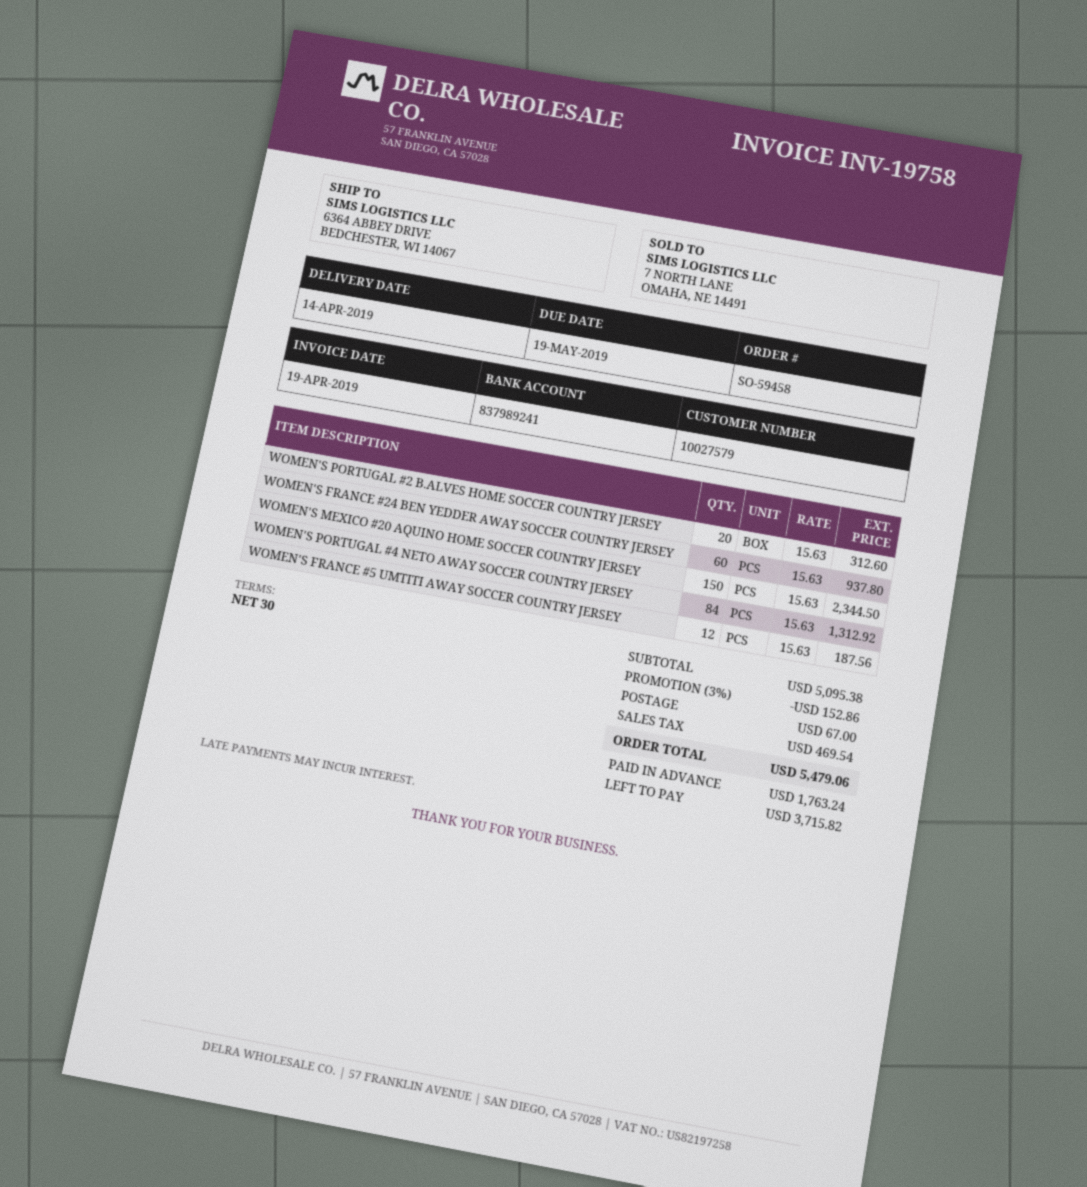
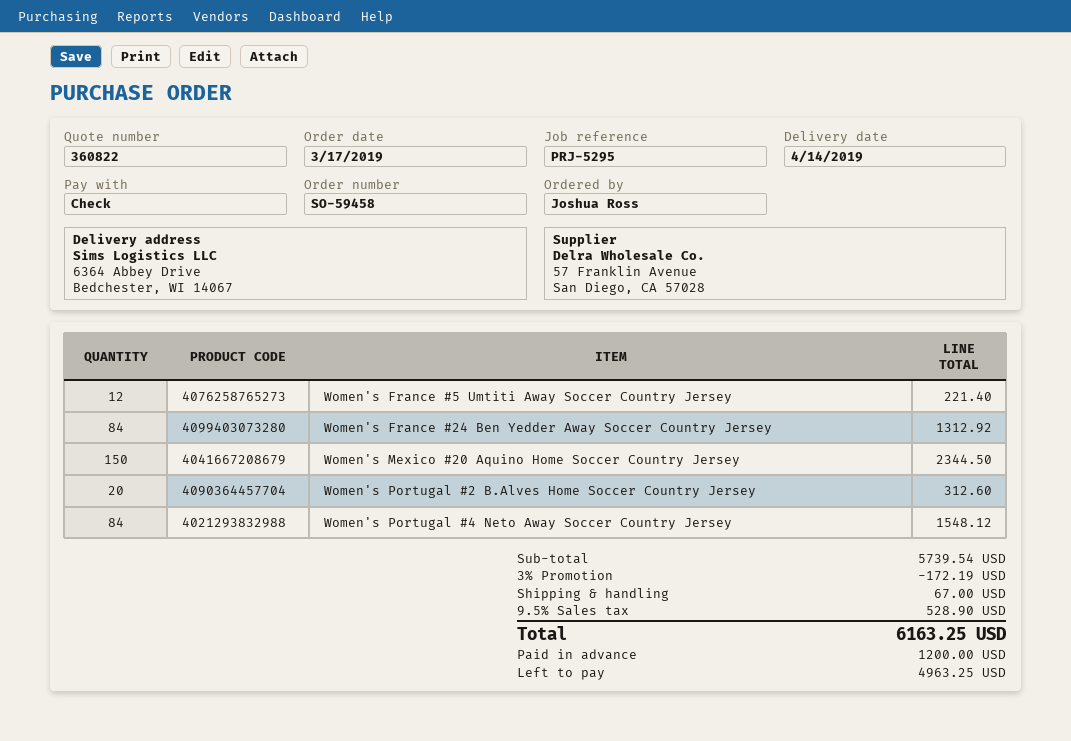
WOMEN'S FRANCE #24 BEN YEDDER AWAY SOCCER COUNTRY JERSEY: 60 for 937.80 -> 84 for 1312.92
WOMEN'S PORTUGAL #4 NETO AWAY SOCCER COUNTRY JERSEY: 84 for 1312.92 -> 84 for 1548.12
WOMEN'S FRANCE #5 UMTITI AWAY SOCCER COUNTRY JERSEY: 12 for 187.56 -> 12 for 221.40
subtotal: 5095.38 -> 5739.54
discount: 3% = 152.86 -> 3% = 172.19
tax: 469.54 -> 528.90
total: 5479.06 -> 6163.25
deposit: 1763.24 -> 1200.00
balance: 3715.82 -> 4963.25

